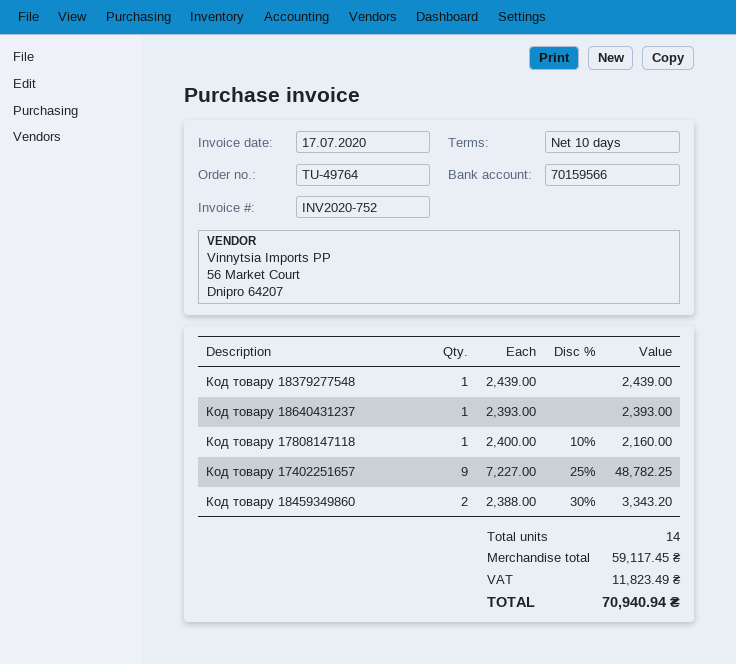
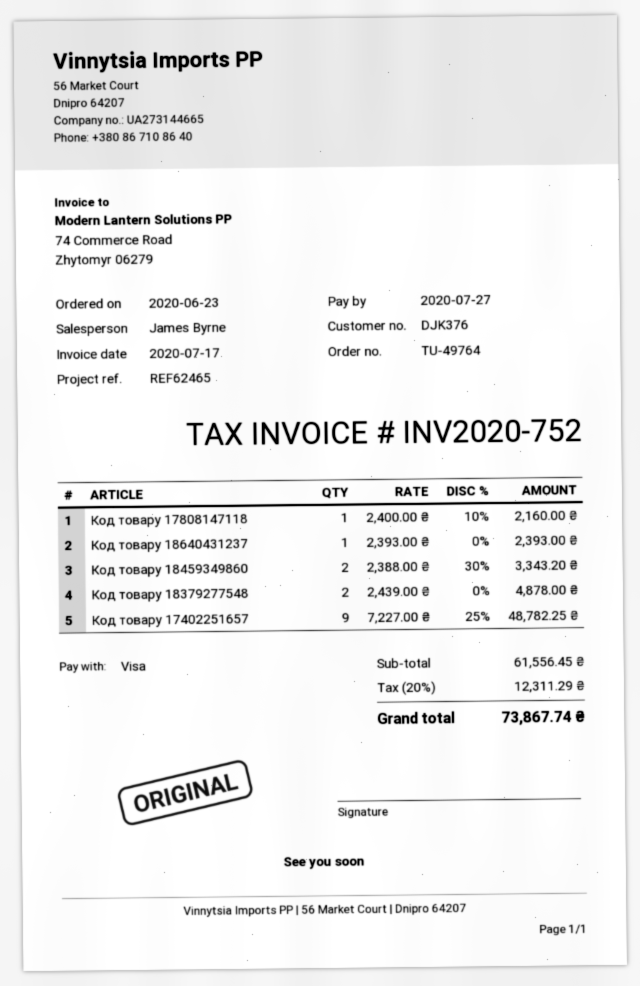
Код товару 18379277548: 1 x 2439.00 = 2439.00 -> 2 x 2439.00 = 4878.00
subtotal: 59117.45 -> 61556.45
tax: 11823.49 -> 12311.29
total: 70940.94 -> 73867.74

